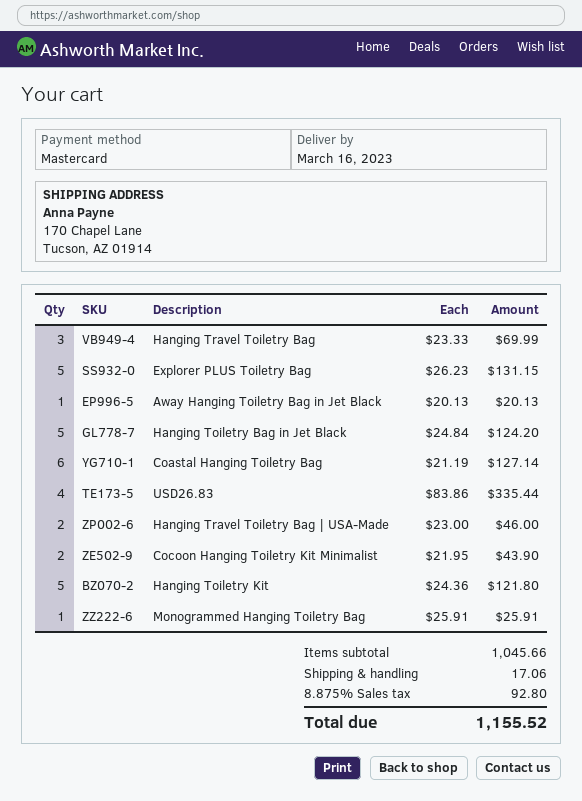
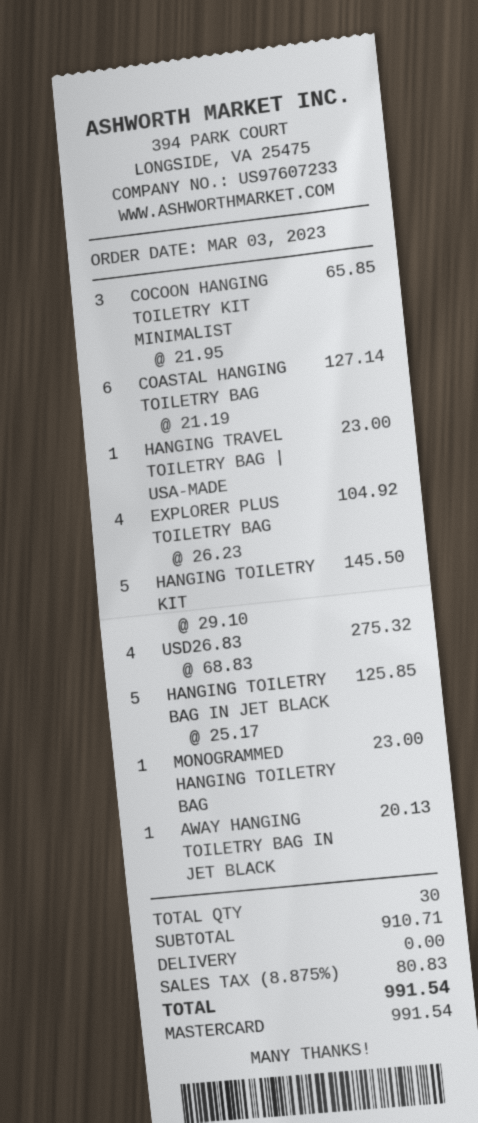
Hanging Travel Toiletry Bag: 3 x 23.33 = 69.99 -> none
Explorer PLUS Toiletry Bag: 5 x 26.23 = 131.15 -> 4 x 26.23 = 104.92
Hanging Toiletry Bag in Jet Black: 5 x 24.84 = 124.20 -> 5 x 25.17 = 125.85
USD26.83: 4 x 83.86 = 335.44 -> 4 x 68.83 = 275.32
Hanging Travel Toiletry Bag | USA-Made: 2 x 23.00 = 46.00 -> 1 x 23.00 = 23.00
Cocoon Hanging Toiletry Kit Minimalist: 2 x 21.95 = 43.90 -> 3 x 21.95 = 65.85
Hanging Toiletry Kit: 5 x 24.36 = 121.80 -> 5 x 29.10 = 145.50
Monogrammed Hanging Toiletry Bag: 1 x 25.91 = 25.91 -> 1 x 23.00 = 23.00
subtotal: 1045.66 -> 910.71
shipping: 17.06 -> 0.00
tax: 8.875% = 92.80 -> 8.875% = 80.83
total: 1155.52 -> 991.54

